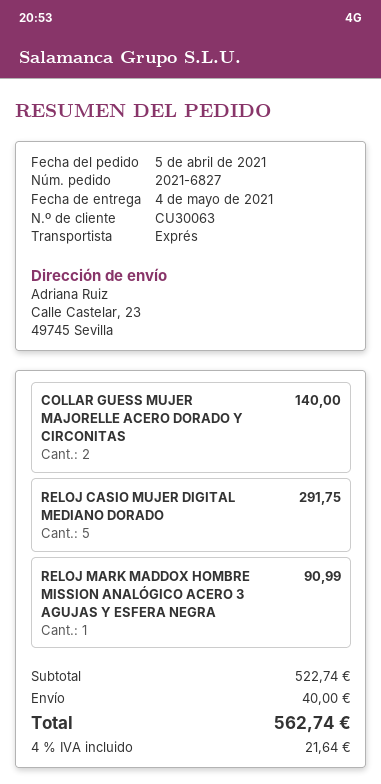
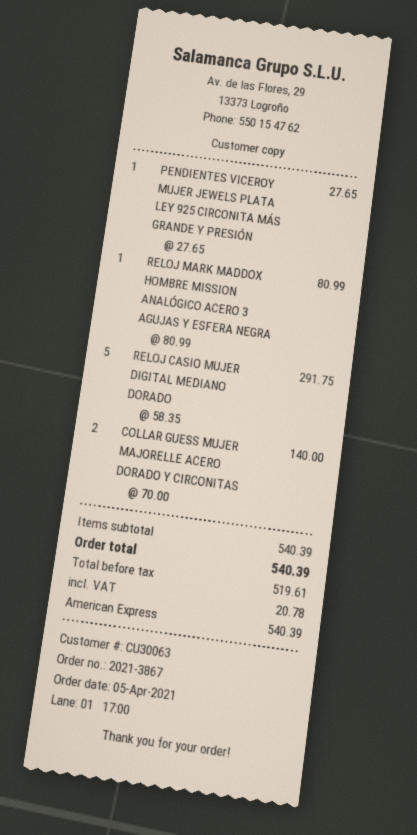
order number: 2021-6827 -> 2021-3867
RELOJ MARK MADDOX HOMBRE MISSION ANALÓGICO ACERO 3 AGUJAS Y ESFERA NEGRA: 1 for 90.99 -> 1 for 80.99
PENDIENTES VICEROY MUJER JEWELS PLATA LEY 925 CIRCONITA MÁS GRANDE Y PRESIÓN: none -> 1 for 27.65
subtotal: 522.74 -> 540.39
shipping: 40.00 -> none
tax: 21.64 -> 20.78
total: 562.74 -> 540.39

